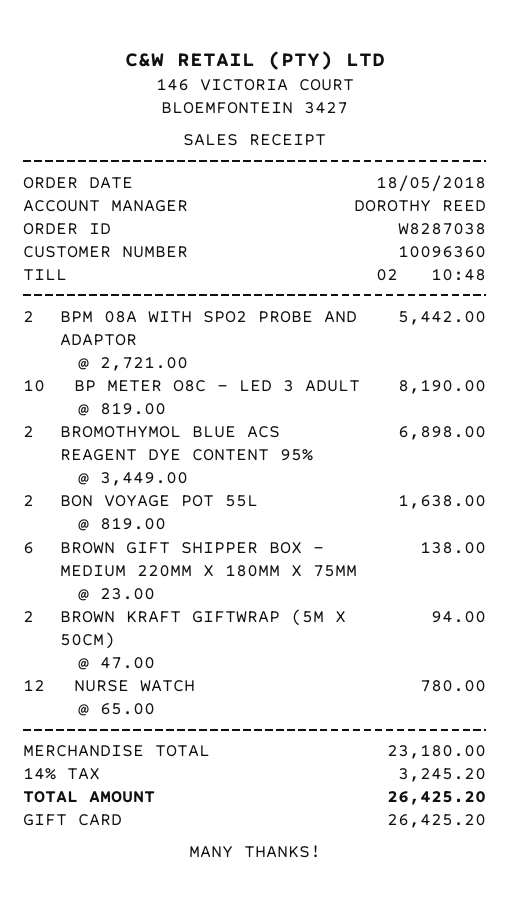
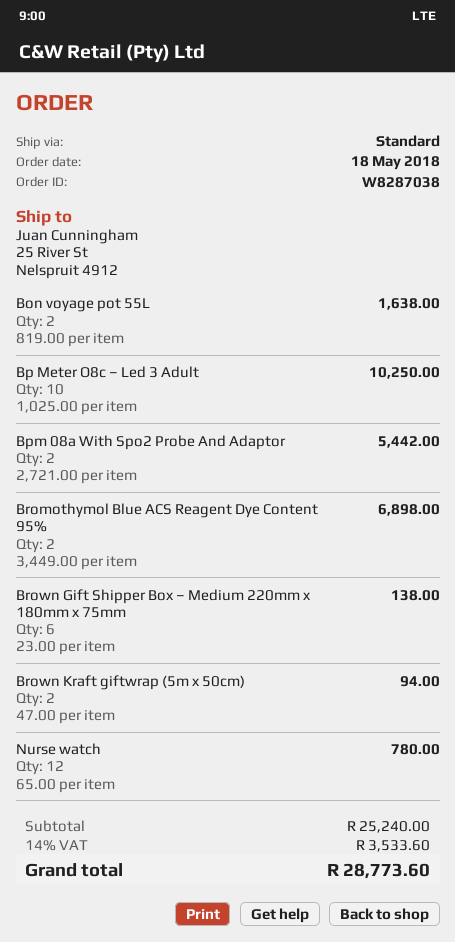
BP METER O8C – LED 3 ADULT: 10 x 819.00 = 8190.00 -> 10 x 1025.00 = 10250.00
subtotal: 23180.00 -> 25240.00
tax: 14% = 3245.20 -> 14% = 3533.60
total: 26425.20 -> 28773.60

